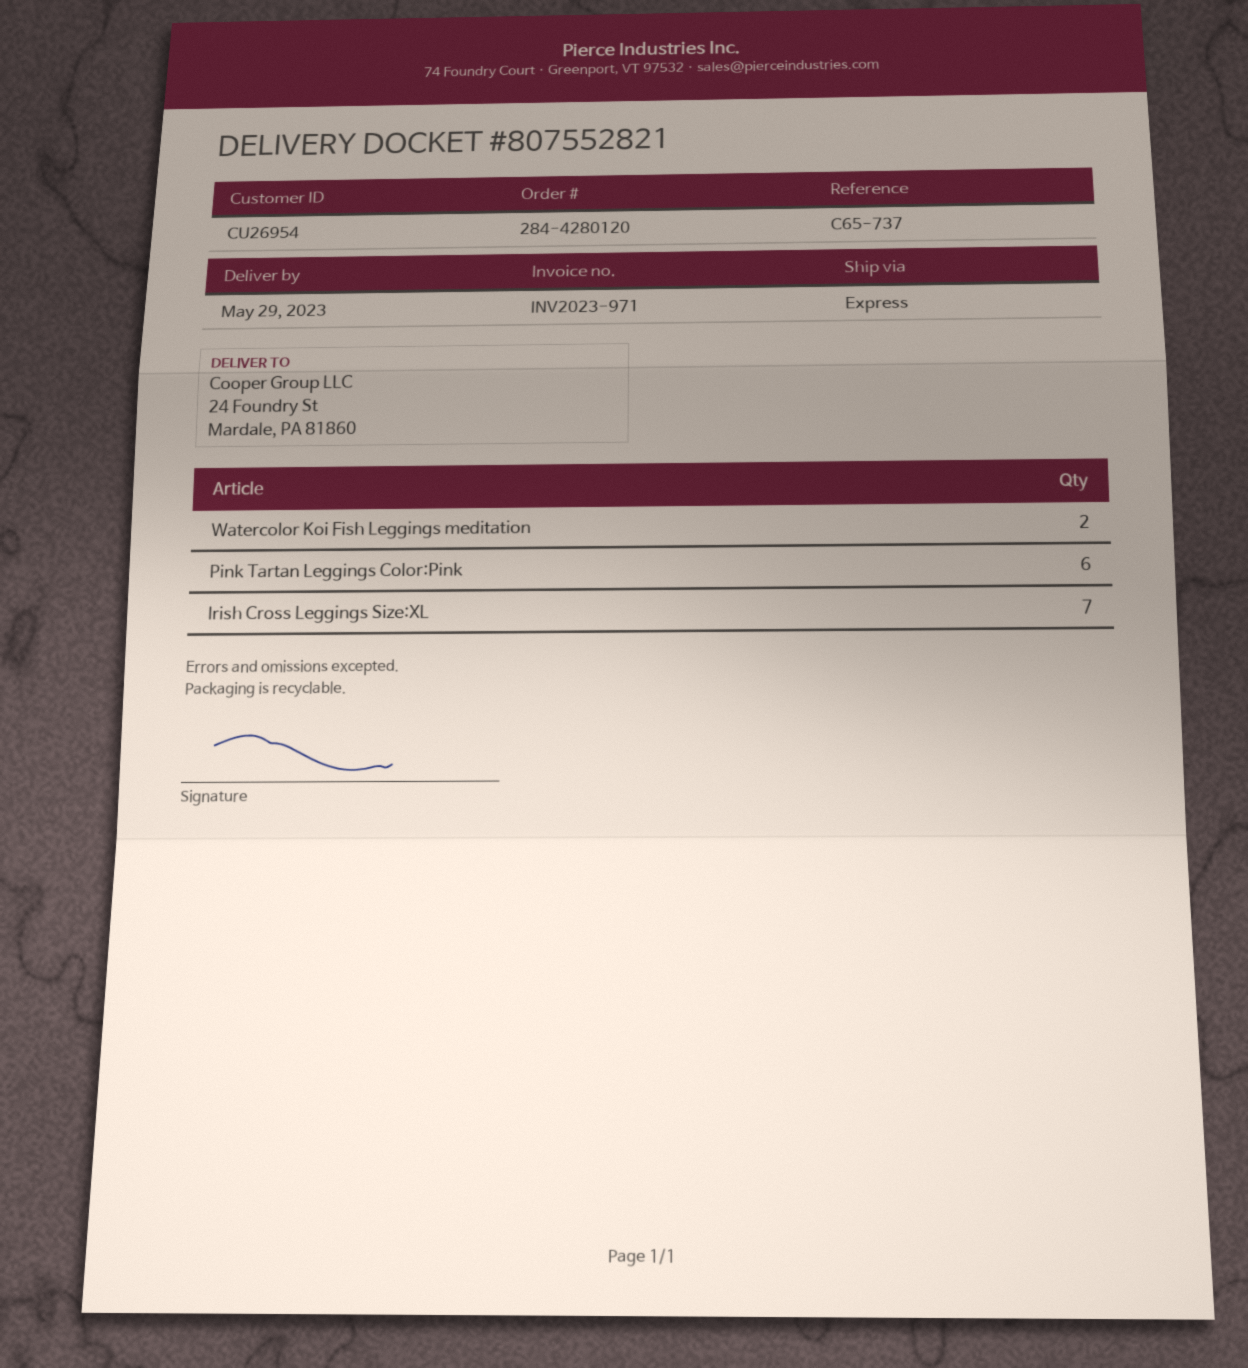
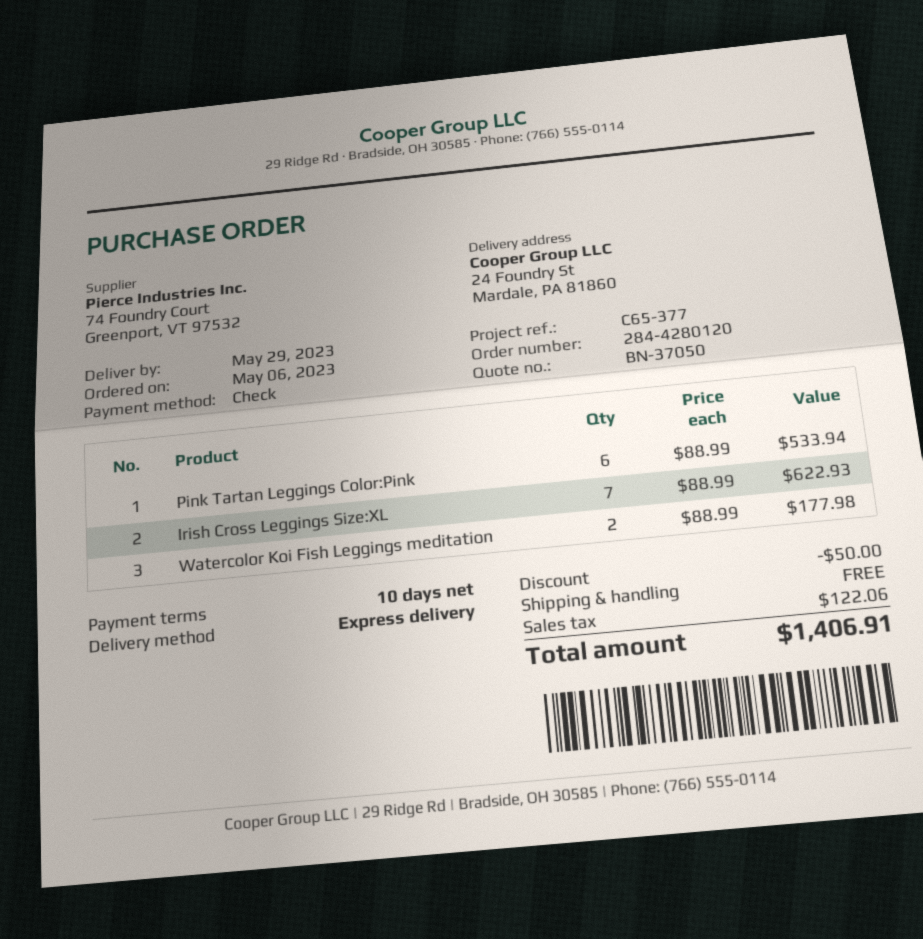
reference: C65-737 -> C65-377

